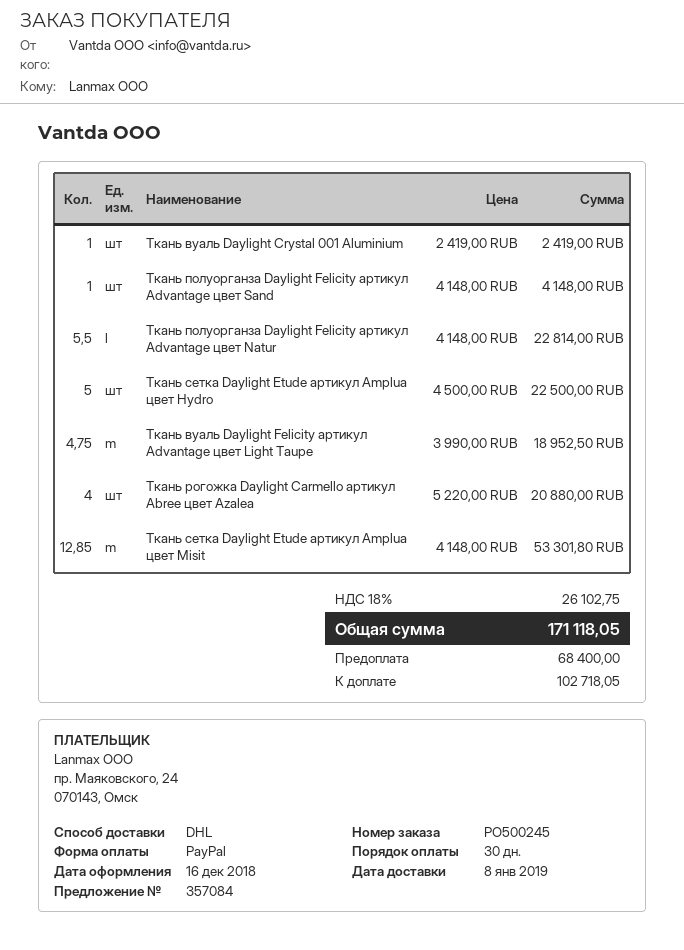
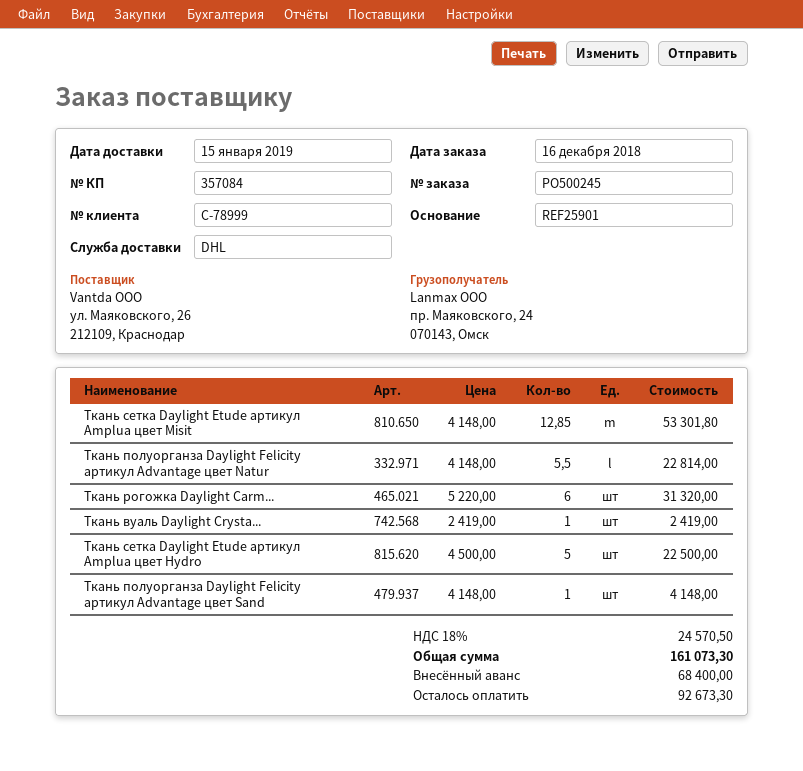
delivery date: 2019-01-08 -> 2019-01-15
Ткань вуаль Daylight Felicity артикул Advantage цвет Light Taupe: 4.75 x 3990.00 = 18952.50 -> none
Ткань рогожка Daylight Carmello артикул Abree цвет Azalea: 4 x 5220.00 = 20880.00 -> 6 x 5220.00 = 31320.00
tax: 18% = 26102.75 -> 18% = 24570.50
total: 171118.05 -> 161073.30
balance: 102718.05 -> 92673.30

